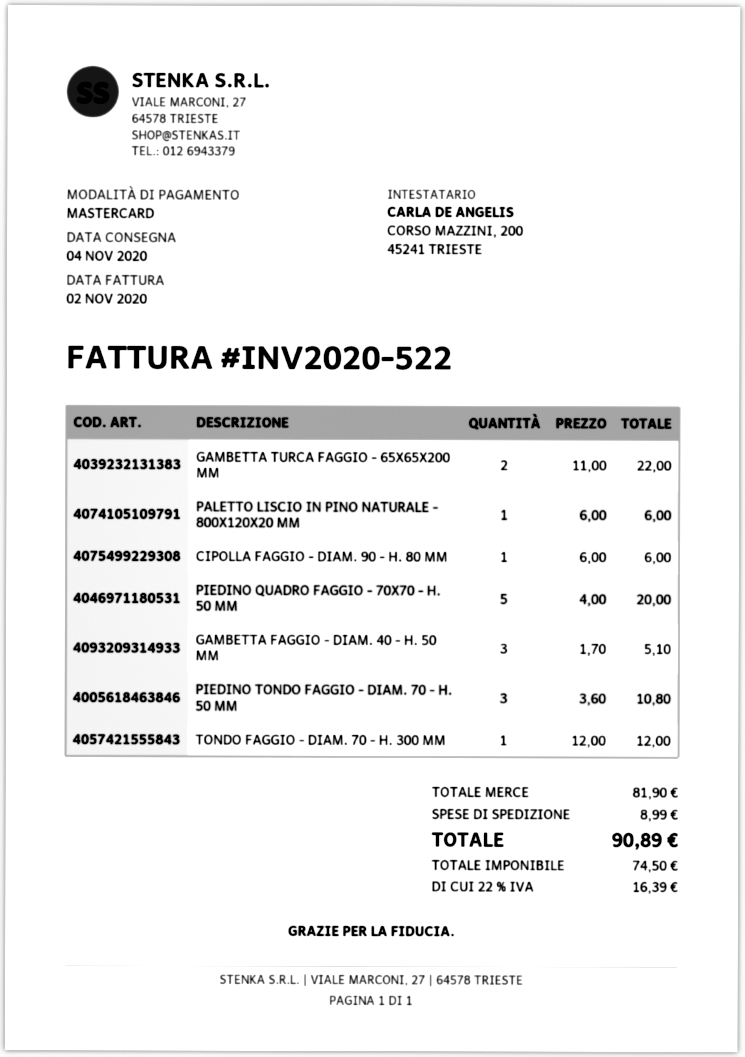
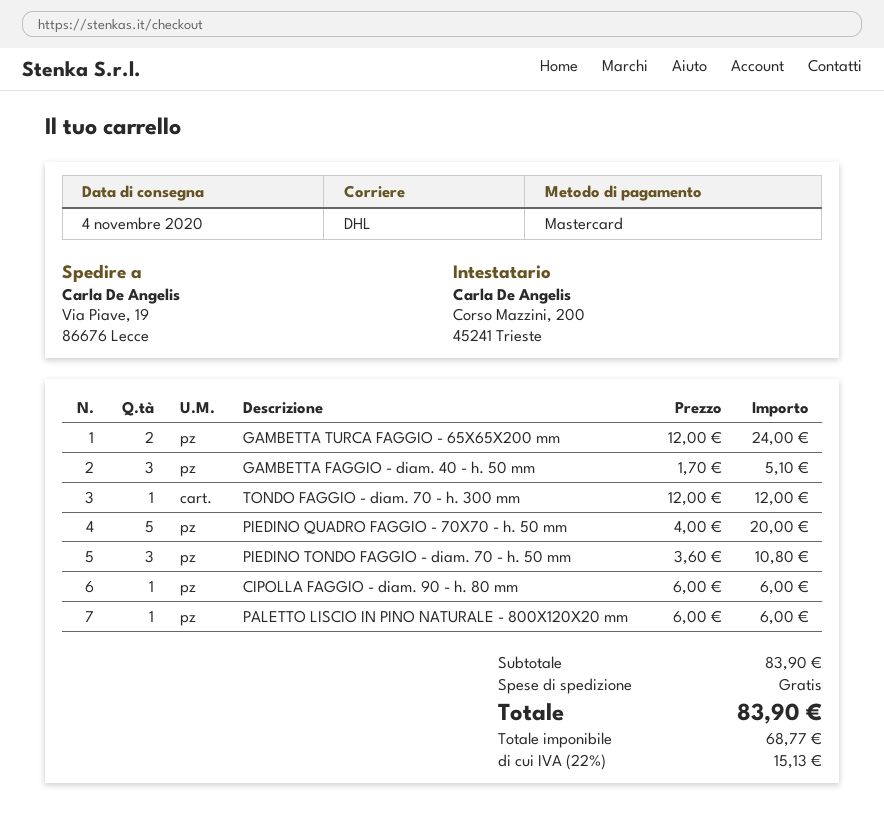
GAMBETTA TURCA FAGGIO - 65X65X200 MM: 2 x 11.00 = 22.00 -> 2 x 12.00 = 24.00
subtotal: 81.90 -> 83.90
shipping: 8.99 -> 0.00
net: 74.50 -> 68.77
tax: 22% = 16.39 -> 22% = 15.13
total: 90.89 -> 83.90

